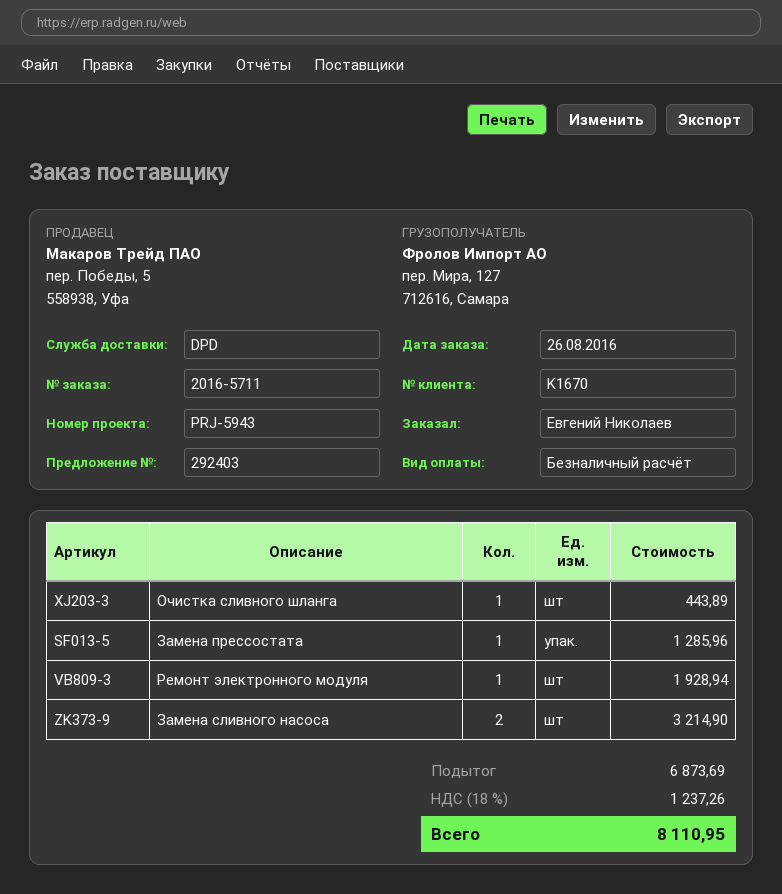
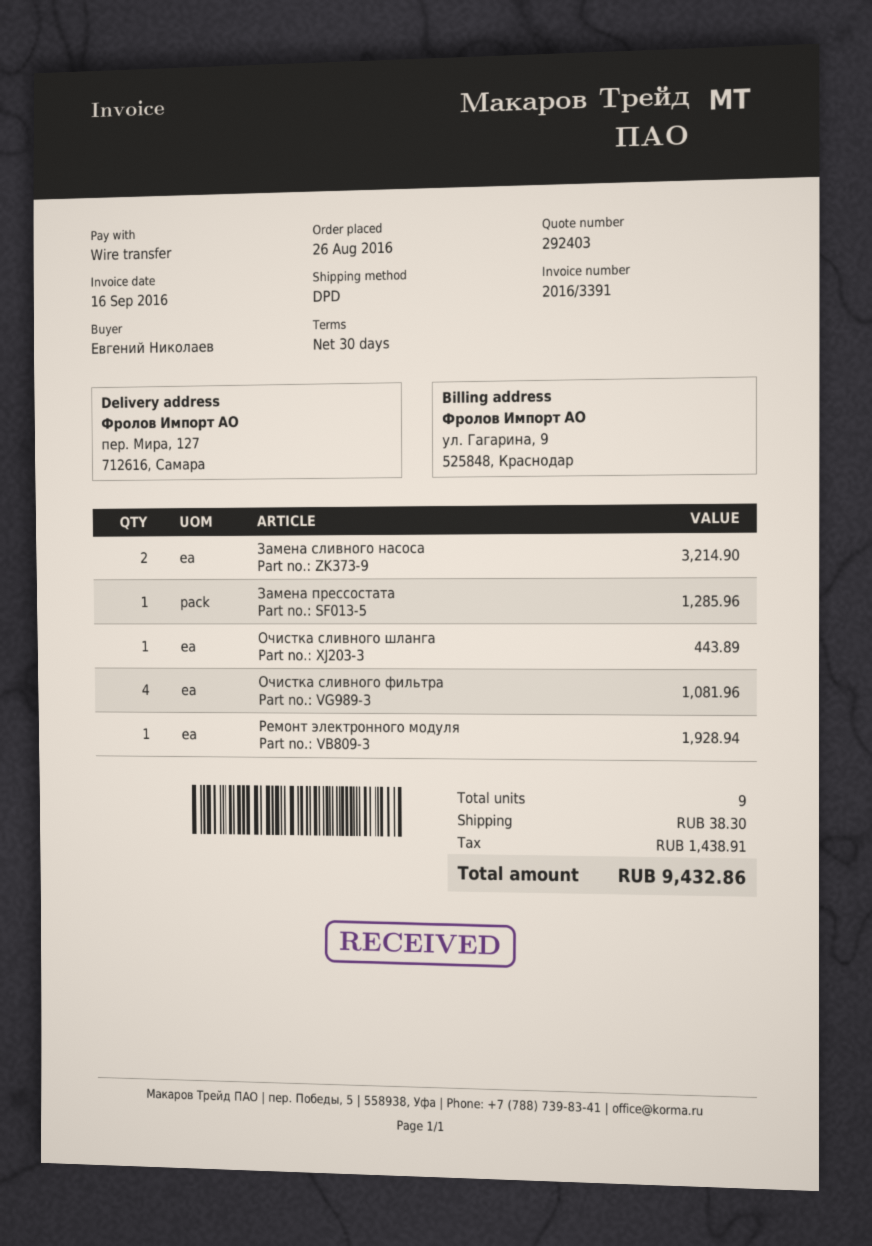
Очистка сливного фильтра: none -> 4 for 1081.96
shipping: none -> 38.30
tax: 1237.26 -> 1438.91
total: 8110.95 -> 9432.86

